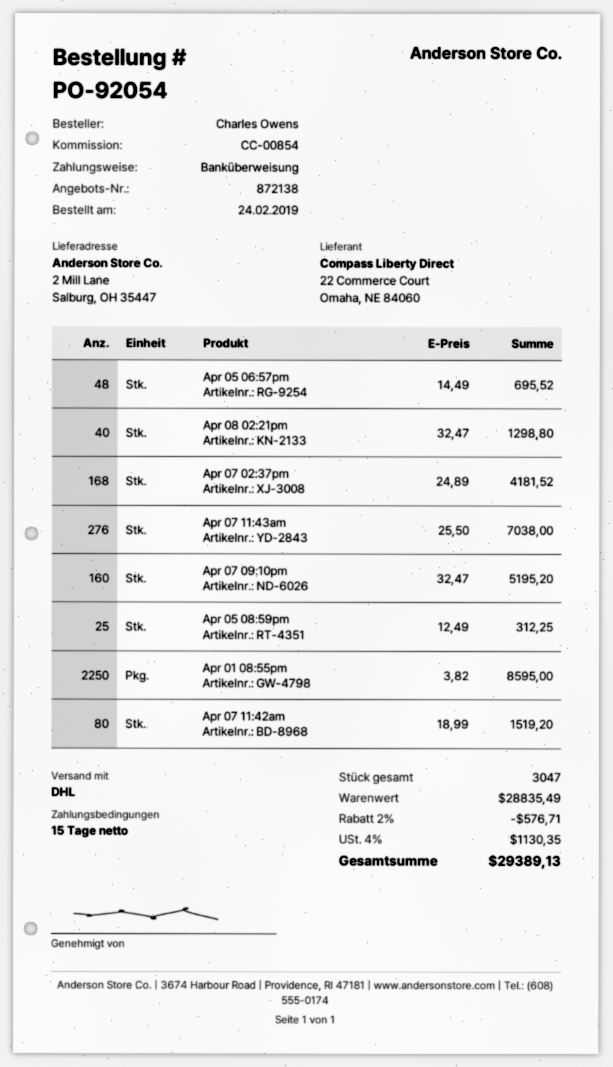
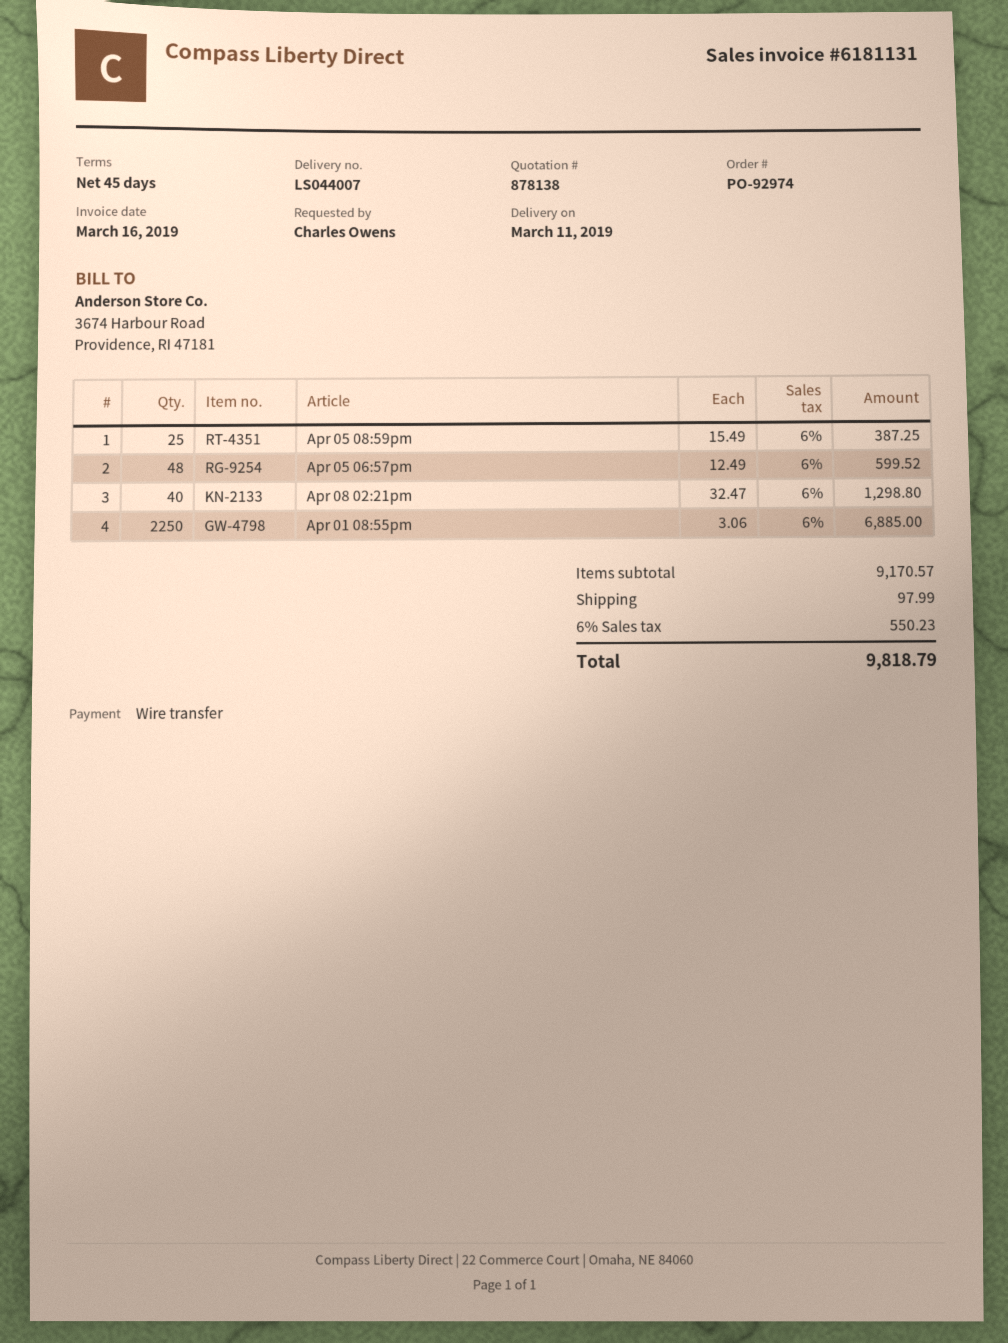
quote number: 872138 -> 878138
order number: PO-92054 -> PO-92974
payment terms: 15 days -> 45 days
Apr 05 06:57pm: 48 x 14.49 = 695.52 -> 48 x 12.49 = 599.52
Apr 07 02:37pm: 168 x 24.89 = 4181.52 -> none
Apr 07 11:43am: 276 x 25.50 = 7038.00 -> none
Apr 07 09:10pm: 160 x 32.47 = 5195.20 -> none
Apr 05 08:59pm: 25 x 12.49 = 312.25 -> 25 x 15.49 = 387.25
Apr 01 08:55pm: 2250 x 3.82 = 8595.00 -> 2250 x 3.06 = 6885.00
Apr 07 11:42am: 80 x 18.99 = 1519.20 -> none
subtotal: 28835.49 -> 9170.57
discount: 2% = 576.71 -> none
shipping: none -> 97.99
tax: 4% = 1130.35 -> 6% = 550.23
total: 29389.13 -> 9818.79

